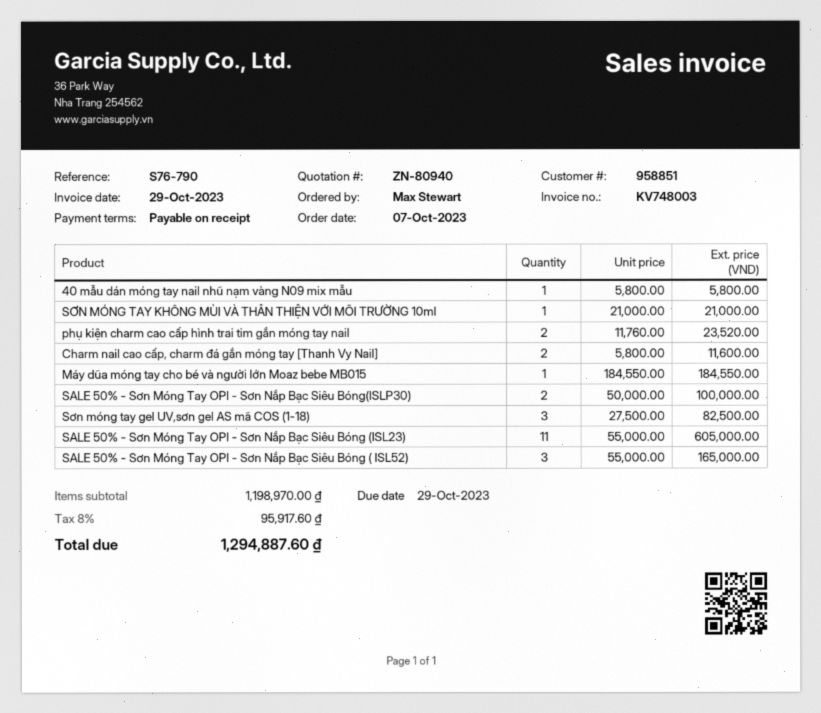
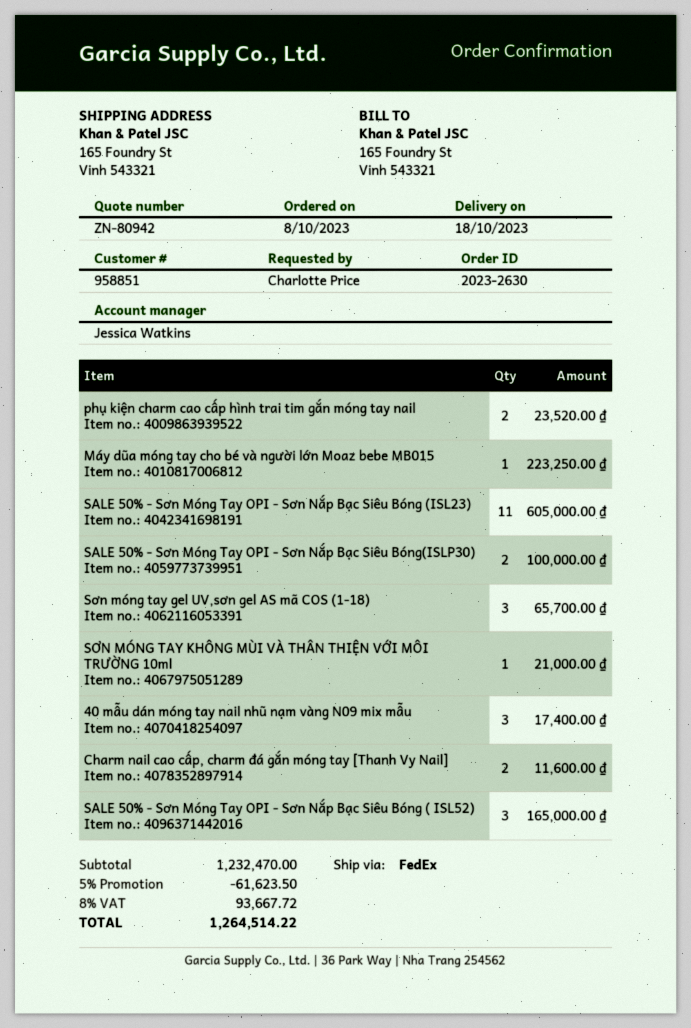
quote number: ZN-80940 -> ZN-80942
order date: 2023-10-07 -> 2023-10-08
ordered by: Max Stewart -> Charlotte Price
40 mẫu dán móng tay nail nhũ nạm vàng N09 mix mẫu: 1 for 5800.00 -> 3 for 17400.00
Máy dũa móng tay cho bé và người lớn Moaz bebe MB015: 1 for 184550.00 -> 1 for 223250.00
Sơn móng tay gel UV,sơn gel AS mã COS (1-18): 3 for 82500.00 -> 3 for 65700.00
subtotal: 1198970.00 -> 1232470.00
discount: none -> 5% = 61623.50
tax: 8% = 95917.60 -> 8% = 93667.72
total: 1294887.60 -> 1264514.22

